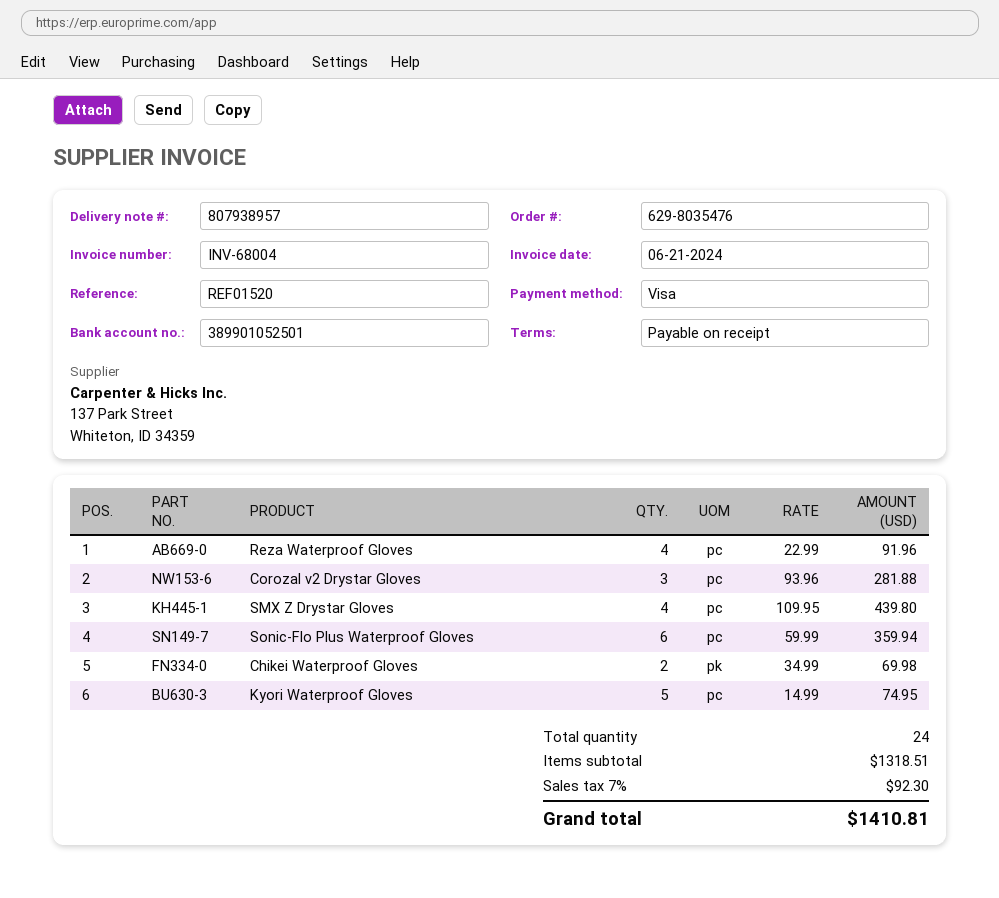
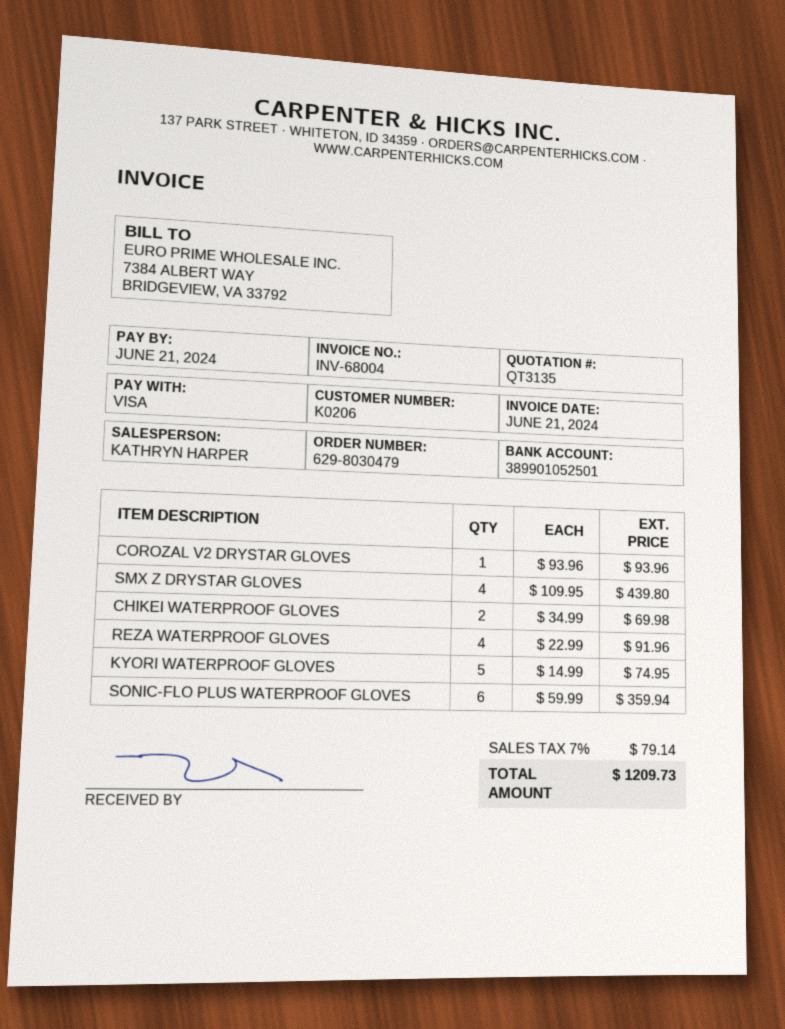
order number: 629-8035476 -> 629-8030479
Corozal v2 Drystar Gloves: 3 x 93.96 = 281.88 -> 1 x 93.96 = 93.96
tax: 7% = 92.30 -> 7% = 79.14
total: 1410.81 -> 1209.73

